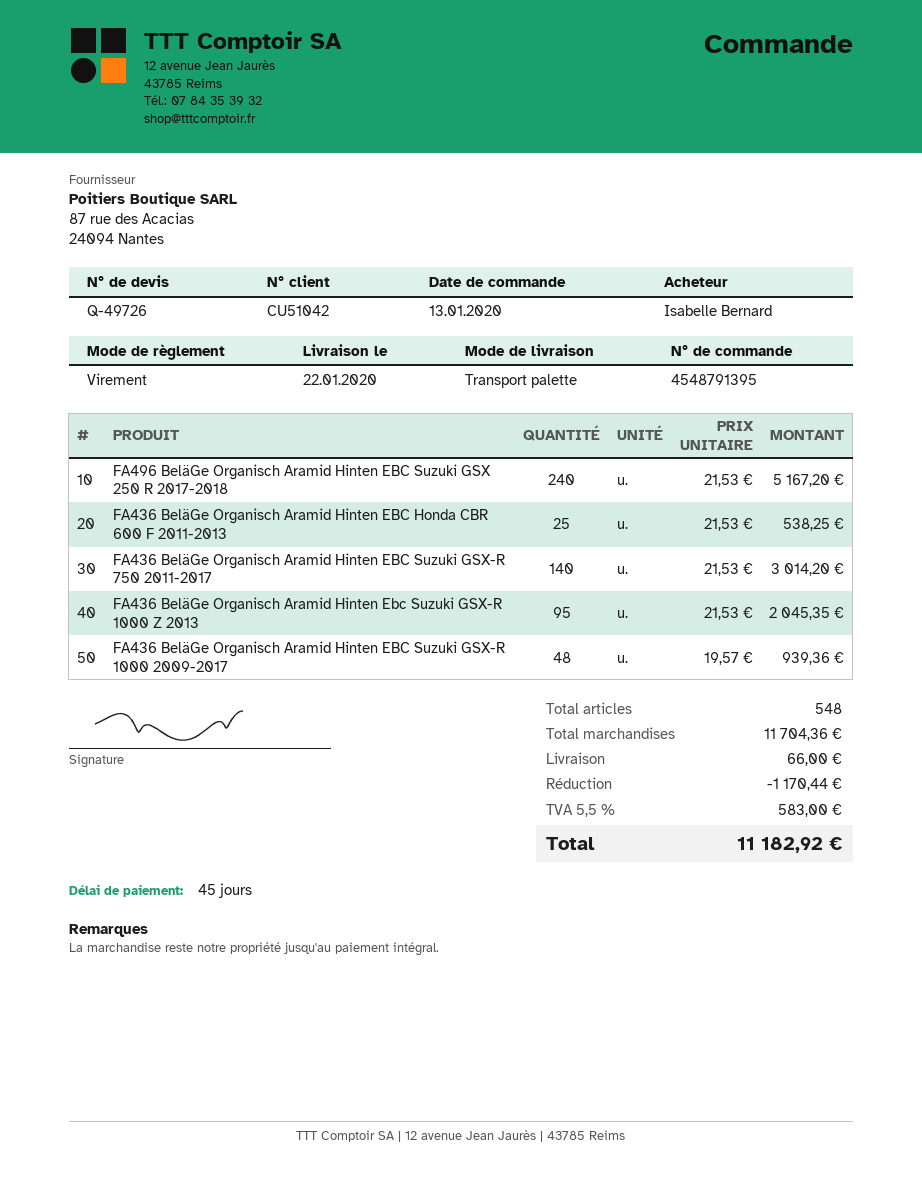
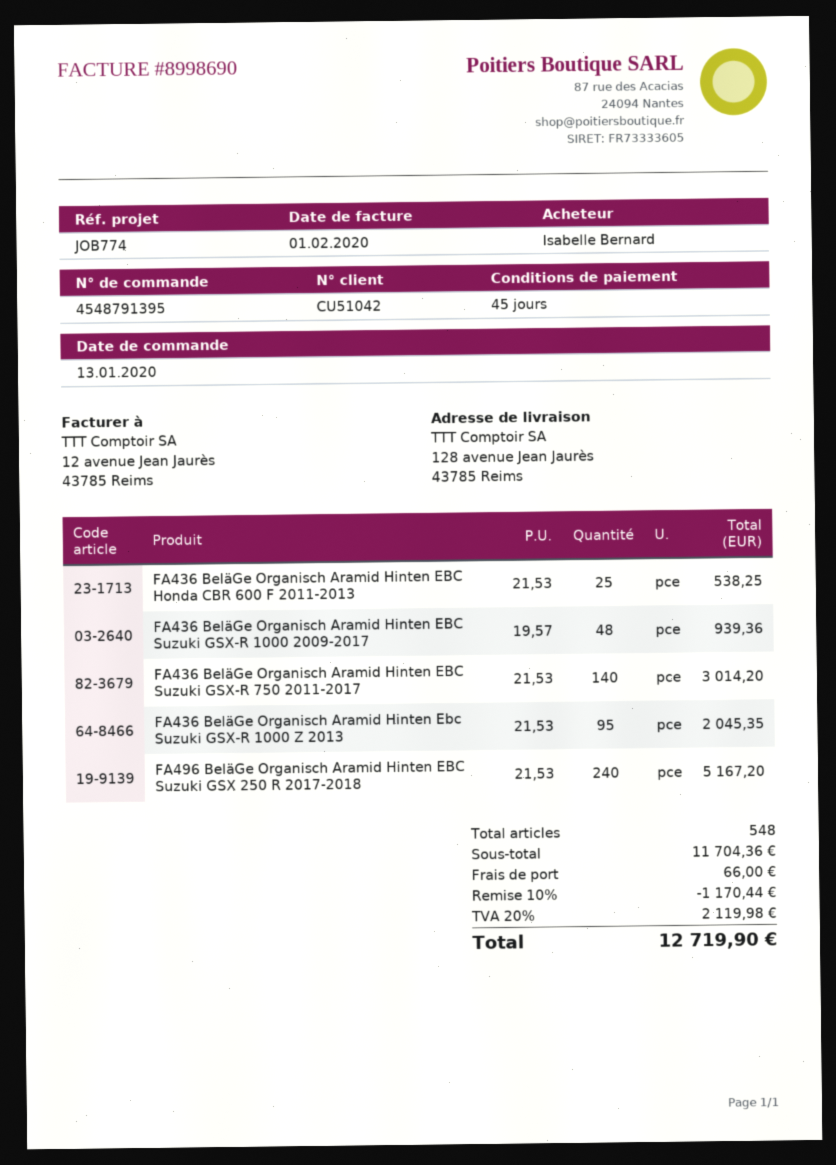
tax: 5.5% = 583.00 -> 20% = 2119.98
total: 11182.92 -> 12719.90

